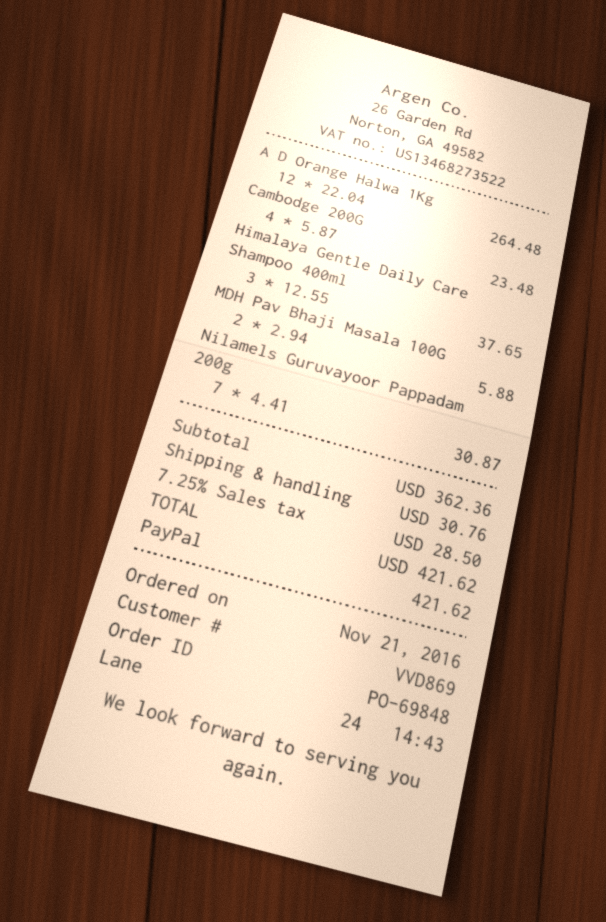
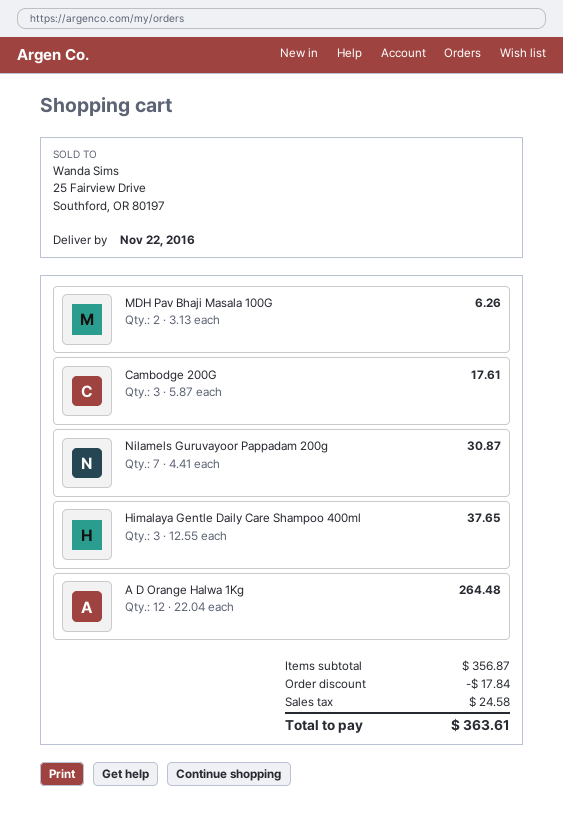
Cambodge 200G: 4 x 5.87 = 23.48 -> 3 x 5.87 = 17.61
MDH Pav Bhaji Masala 100G: 2 x 2.94 = 5.88 -> 2 x 3.13 = 6.26
subtotal: 362.36 -> 356.87
discount: none -> 17.84
shipping: 30.76 -> none
tax: 28.50 -> 24.58
total: 421.62 -> 363.61

